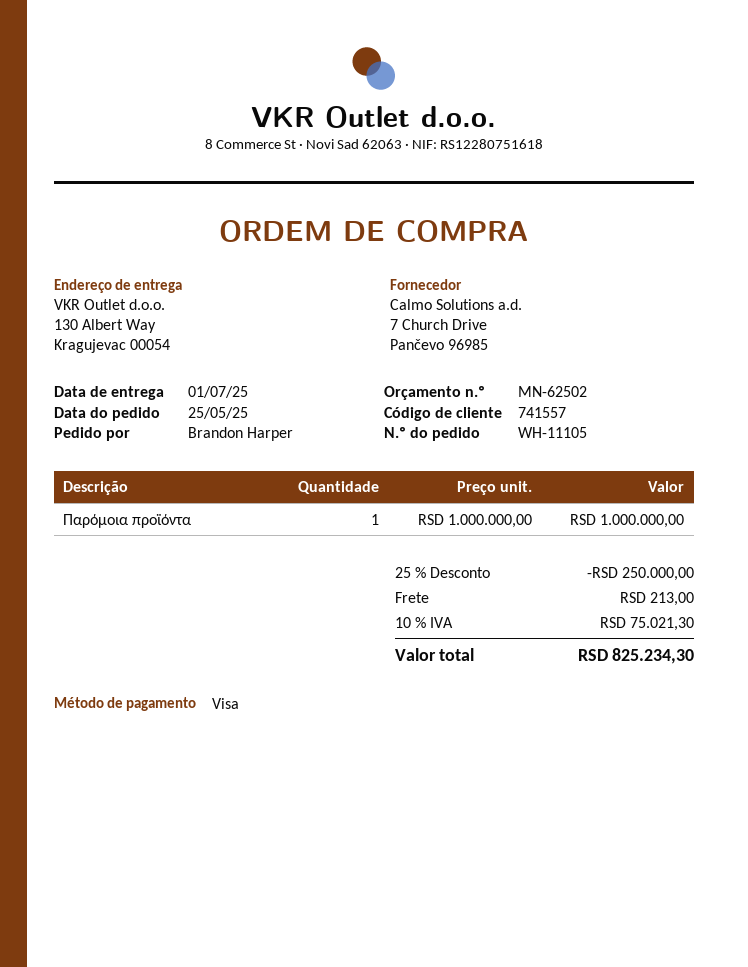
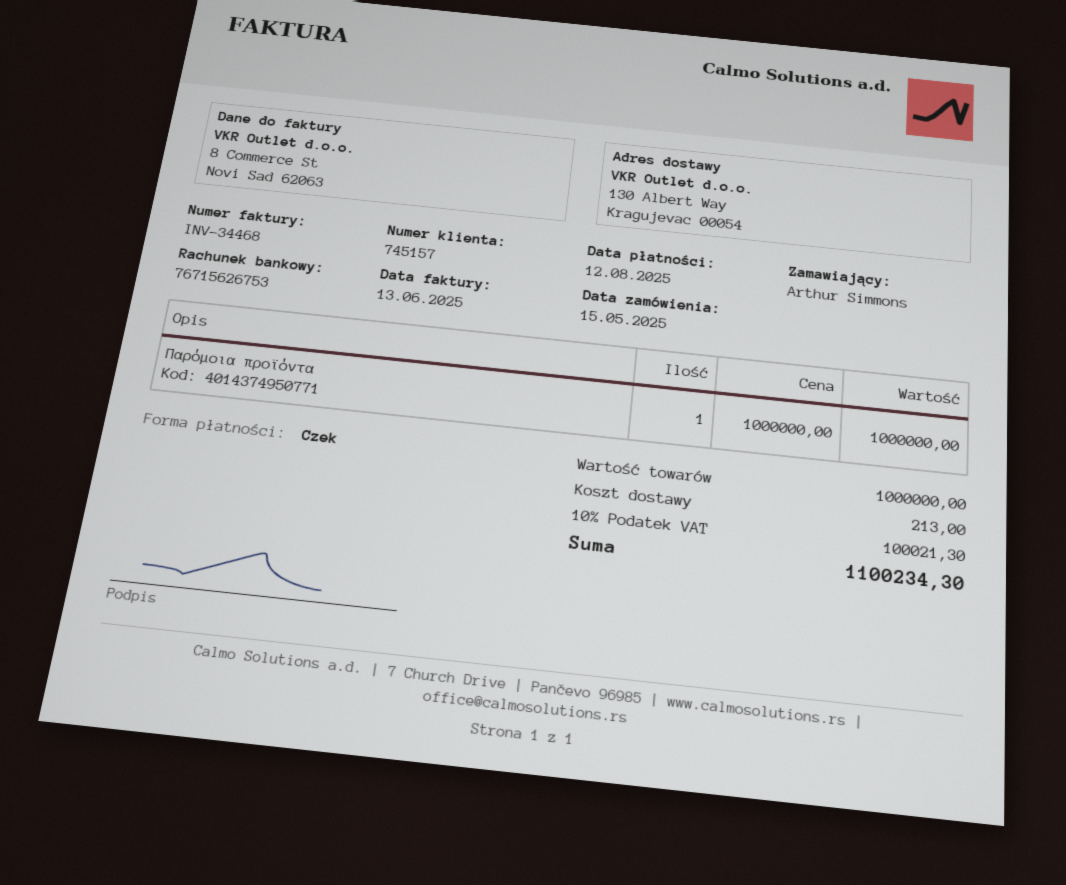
order date: 2025-05-25 -> 2025-05-15
customer number: 741557 -> 745157
ordered by: Brandon Harper -> Arthur Simmons
payment method: Visa -> cheque
discount: 25% = 250000.00 -> none
tax: 10% = 75021.30 -> 10% = 100021.30
total: 825234.30 -> 1100234.30

